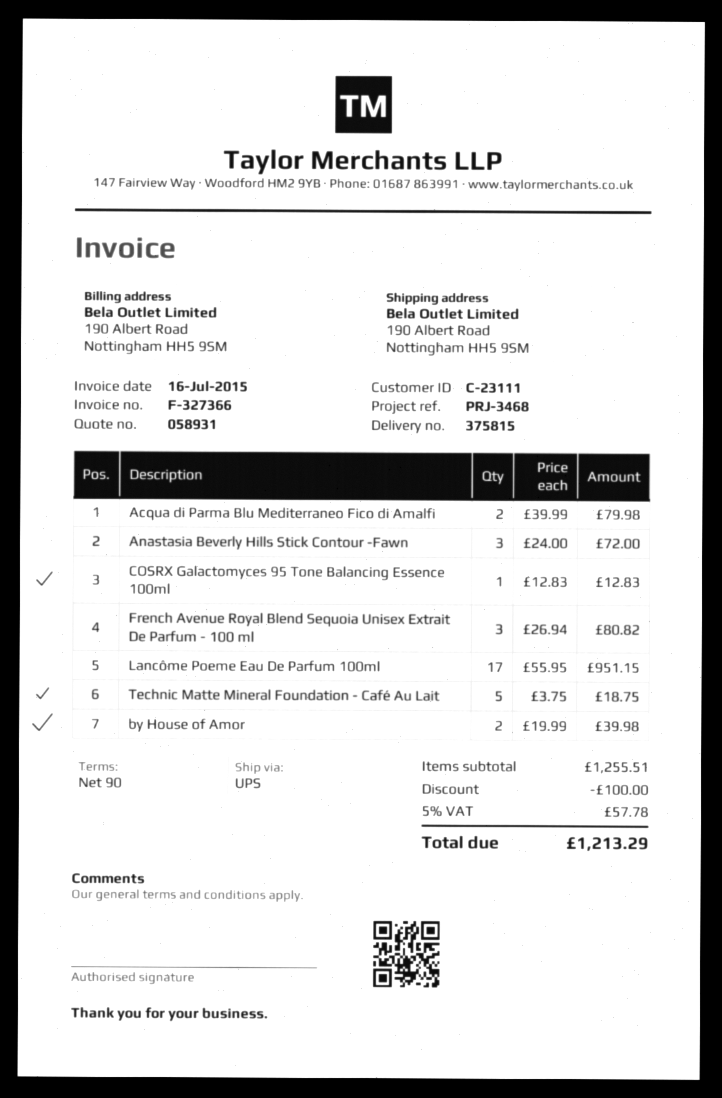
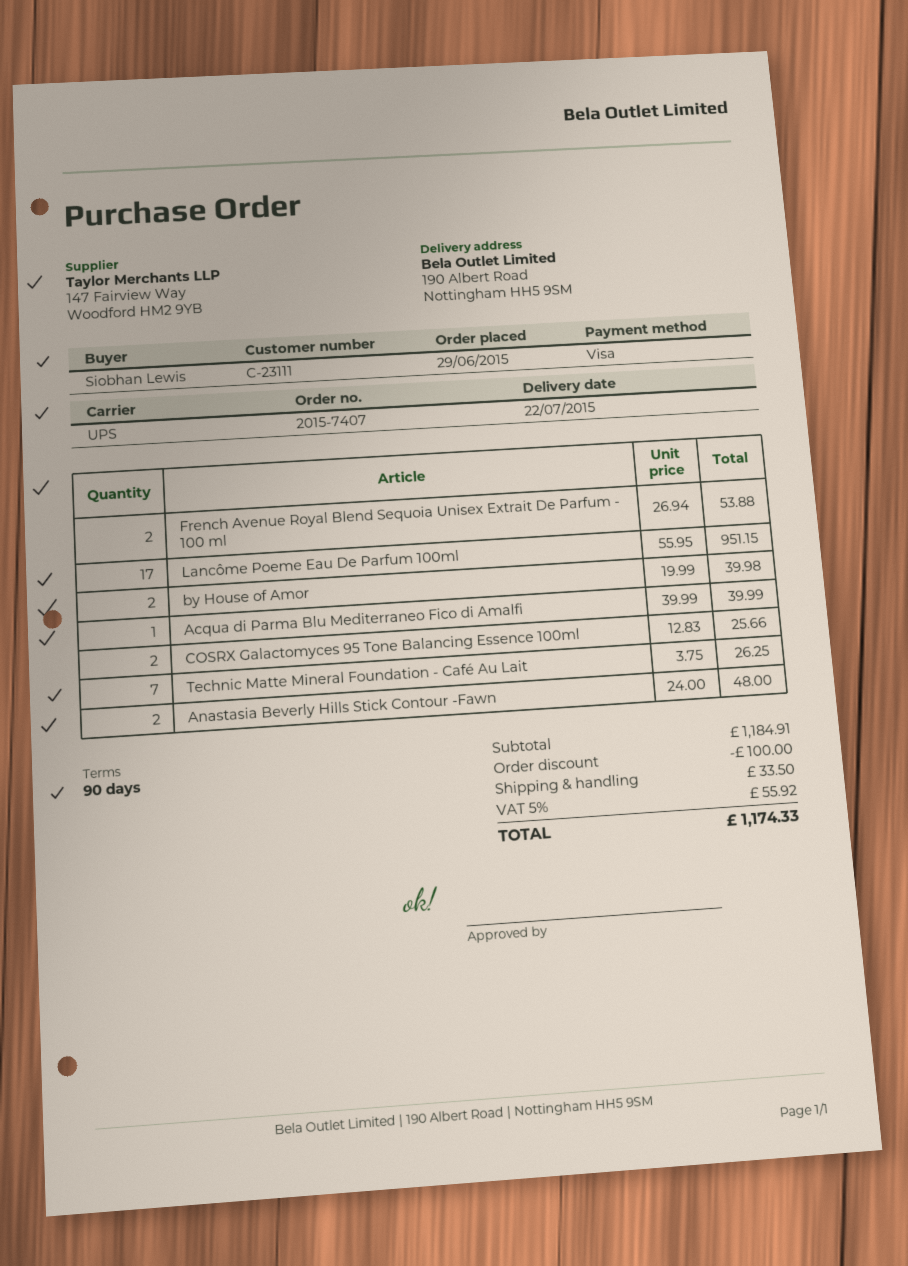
Acqua di Parma Blu Mediterraneo Fico di Amalfi: 2 x 39.99 = 79.98 -> 1 x 39.99 = 39.99
Anastasia Beverly Hills Stick Contour -Fawn: 3 x 24.00 = 72.00 -> 2 x 24.00 = 48.00
COSRX Galactomyces 95 Tone Balancing Essence 100ml: 1 x 12.83 = 12.83 -> 2 x 12.83 = 25.66
French Avenue Royal Blend Sequoia Unisex Extrait De Parfum - 100 ml: 3 x 26.94 = 80.82 -> 2 x 26.94 = 53.88
Technic Matte Mineral Foundation - Café Au Lait: 5 x 3.75 = 18.75 -> 7 x 3.75 = 26.25
subtotal: 1255.51 -> 1184.91
shipping: none -> 33.50
tax: 5% = 57.78 -> 5% = 55.92
total: 1213.29 -> 1174.33

